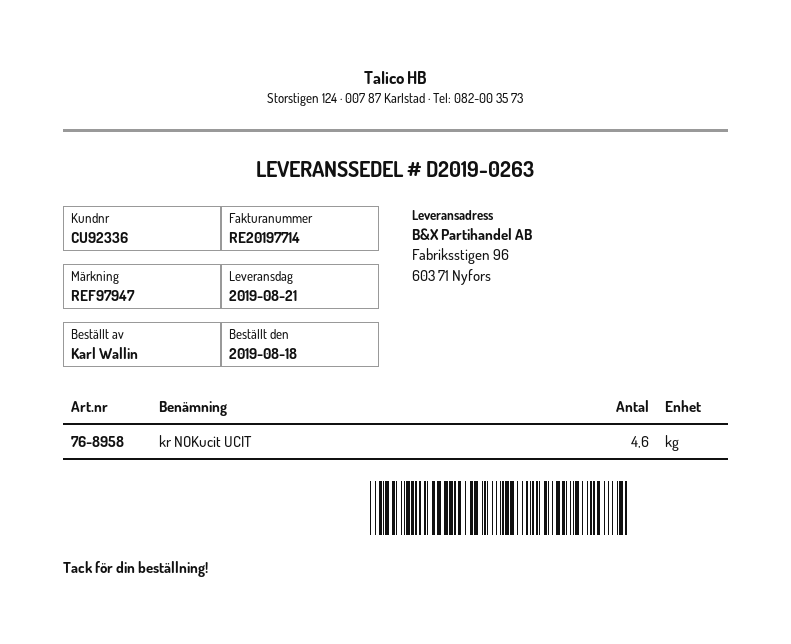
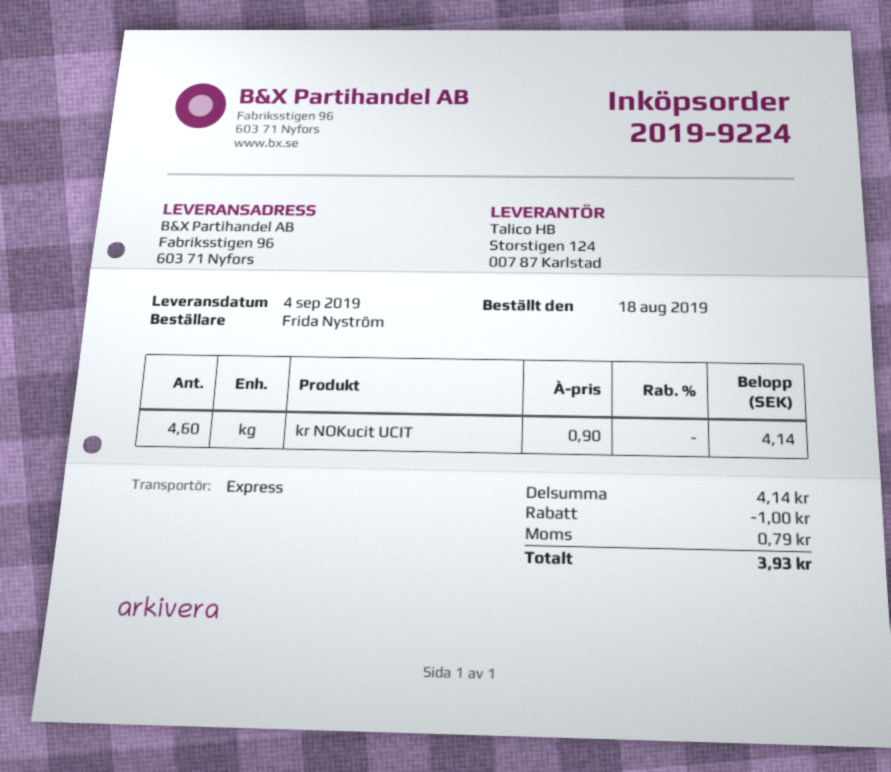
delivery date: 2019-08-21 -> 2019-09-04
ordered by: Karl Wallin -> Frida Nyström

